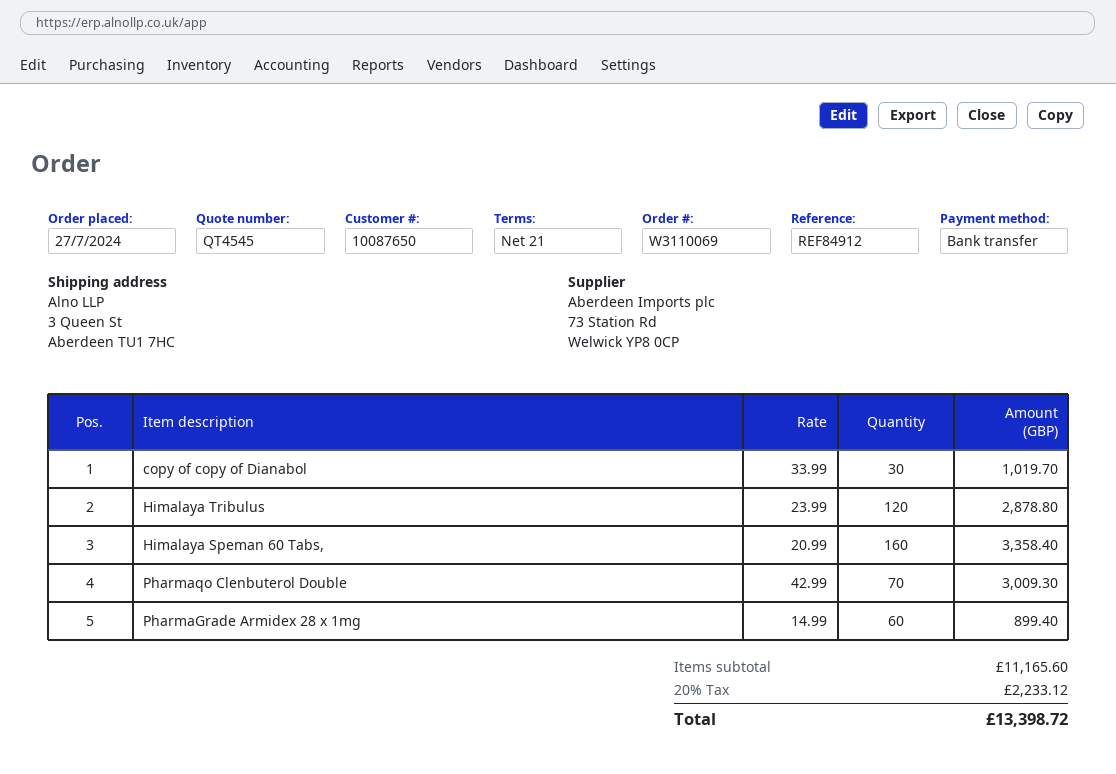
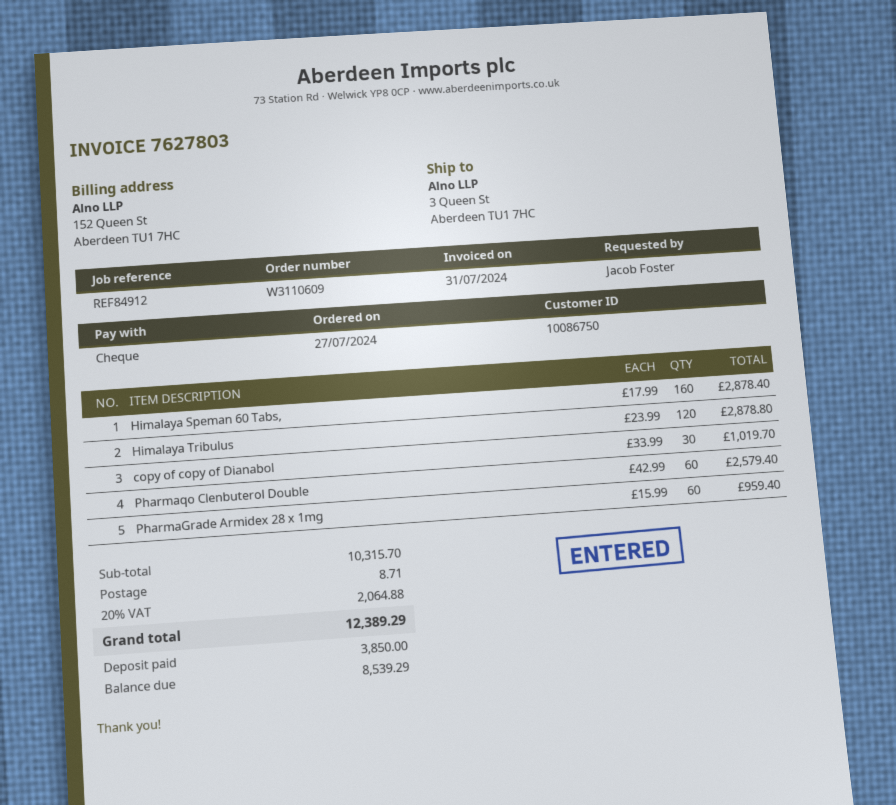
order number: W3110069 -> W3110609
customer number: 10087650 -> 10086750
payment method: bank transfer -> cheque
Himalaya Speman 60 Tabs,: 160 x 20.99 = 3358.40 -> 160 x 17.99 = 2878.40
Pharmaqo Clenbuterol Double: 70 x 42.99 = 3009.30 -> 60 x 42.99 = 2579.40
PharmaGrade Armidex 28 x 1mg: 60 x 14.99 = 899.40 -> 60 x 15.99 = 959.40
subtotal: 11165.60 -> 10315.70
shipping: none -> 8.71
tax: 20% = 2233.12 -> 20% = 2064.88
total: 13398.72 -> 12389.29

